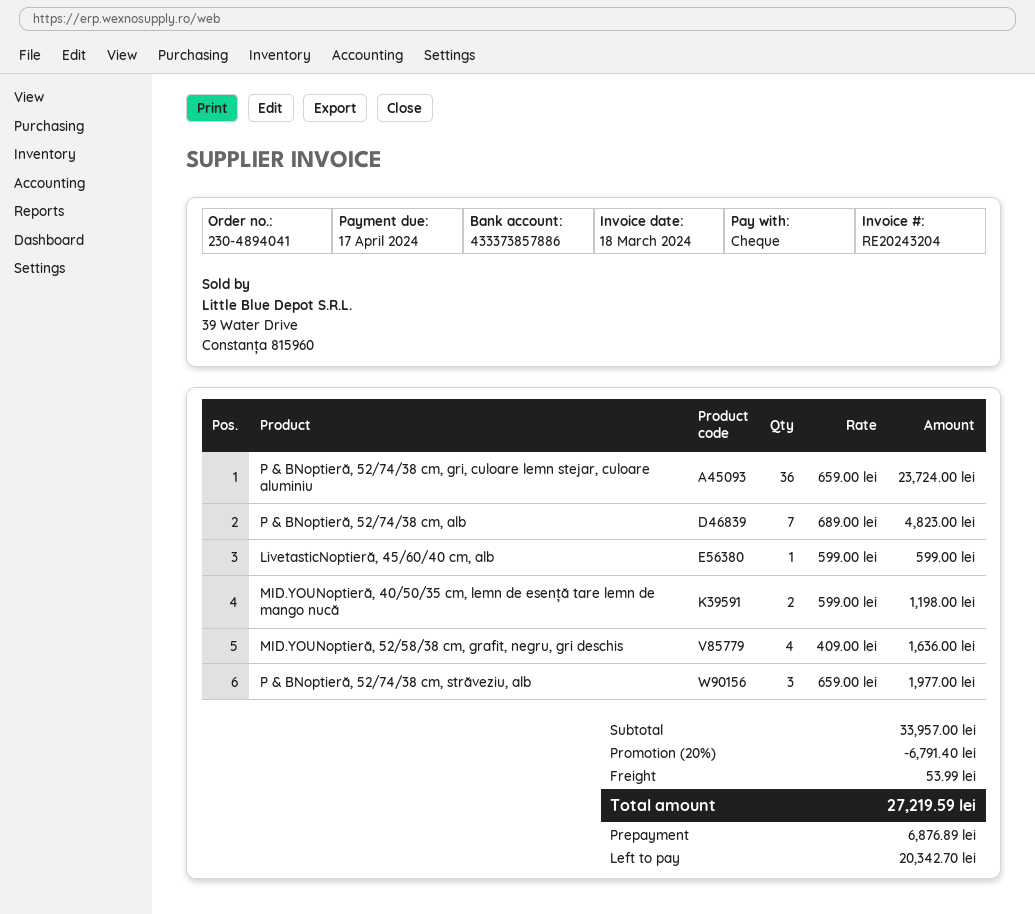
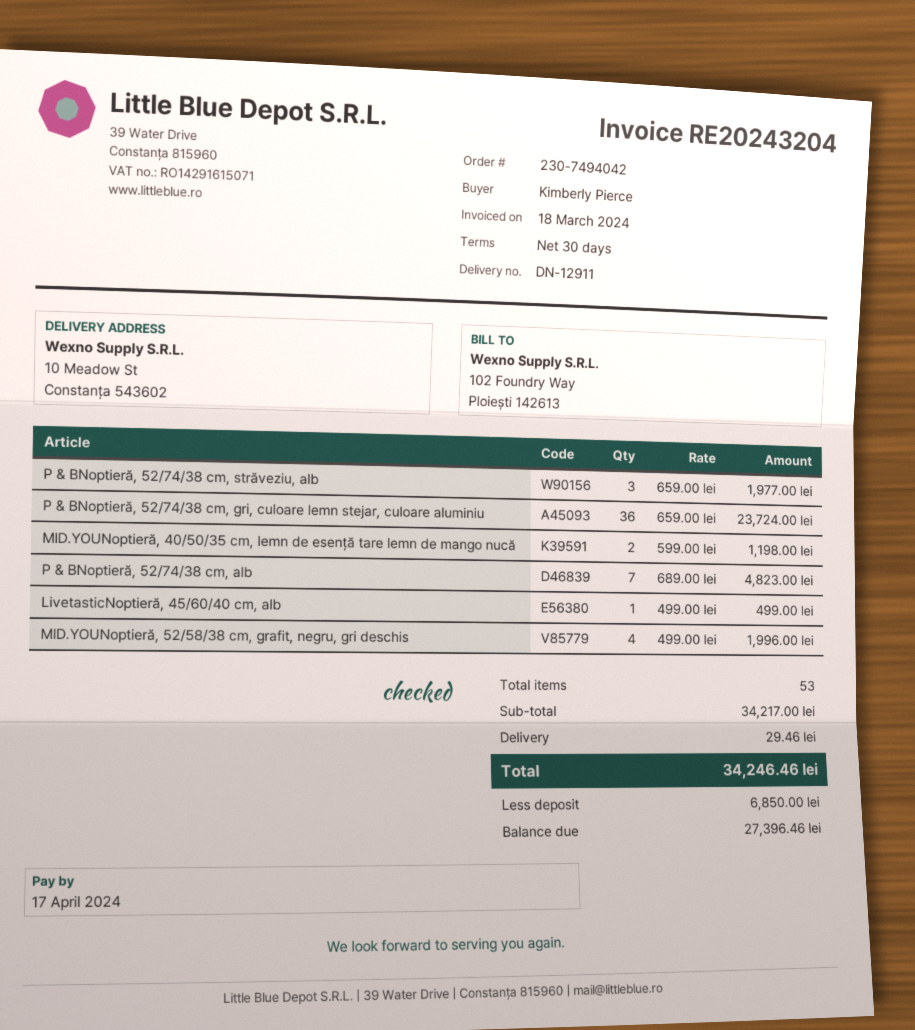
order number: 230-4894041 -> 230-7494042
LivetasticNoptieră, 45/60/40 cm, alb: 1 x 599.00 = 599.00 -> 1 x 499.00 = 499.00
MID.YOUNoptieră, 52/58/38 cm, grafit, negru, gri deschis: 4 x 409.00 = 1636.00 -> 4 x 499.00 = 1996.00
subtotal: 33957.00 -> 34217.00
discount: 20% = 6791.40 -> none
shipping: 53.99 -> 29.46
total: 27219.59 -> 34246.46
deposit: 6876.89 -> 6850.00
balance: 20342.70 -> 27396.46

